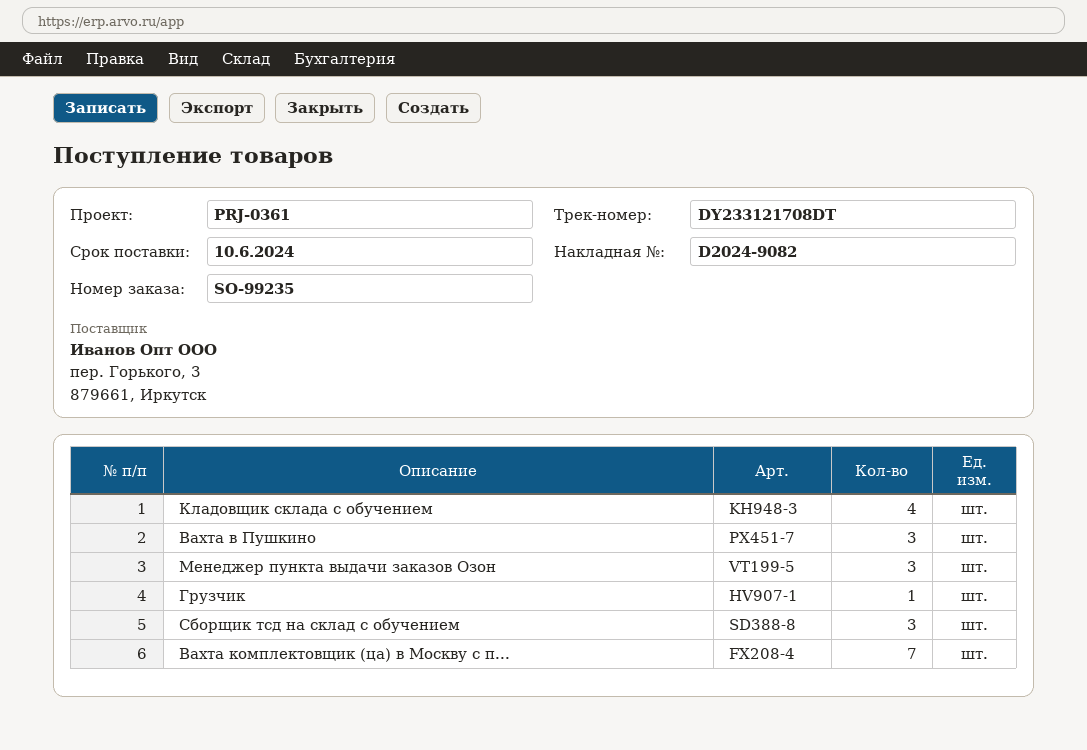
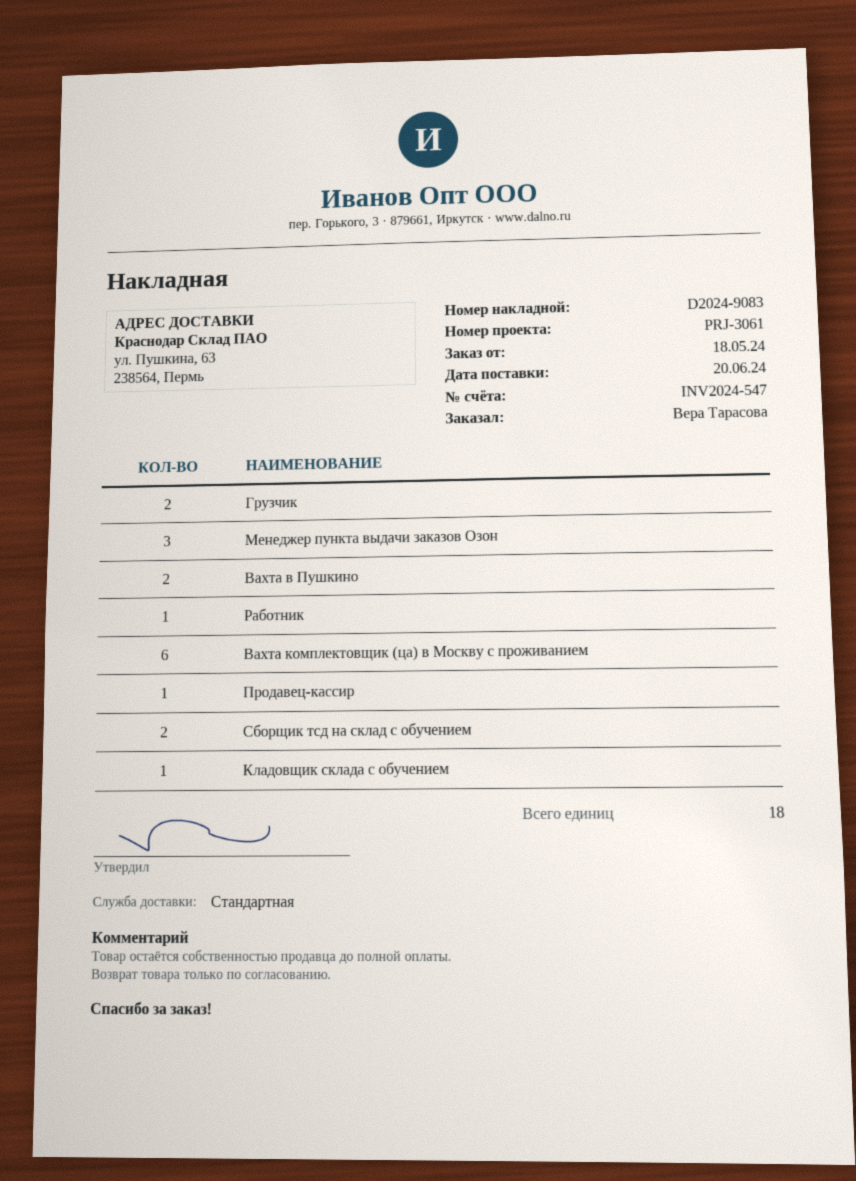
delivery note number: D2024-9082 -> D2024-9083
delivery date: 2024-06-10 -> 2024-06-20
reference: PRJ-0361 -> PRJ-3061
Кладовщик склада с обучением: 4 -> 1
Вахта в Пушкино: 3 -> 2
Грузчик: 1 -> 2
Сборщик тсд на склад с обучением: 3 -> 2
Вахта комплектовщик (ца) в Москву с п...: 7 -> 6
Работник: none -> 1
Продавец-кассир: none -> 1

